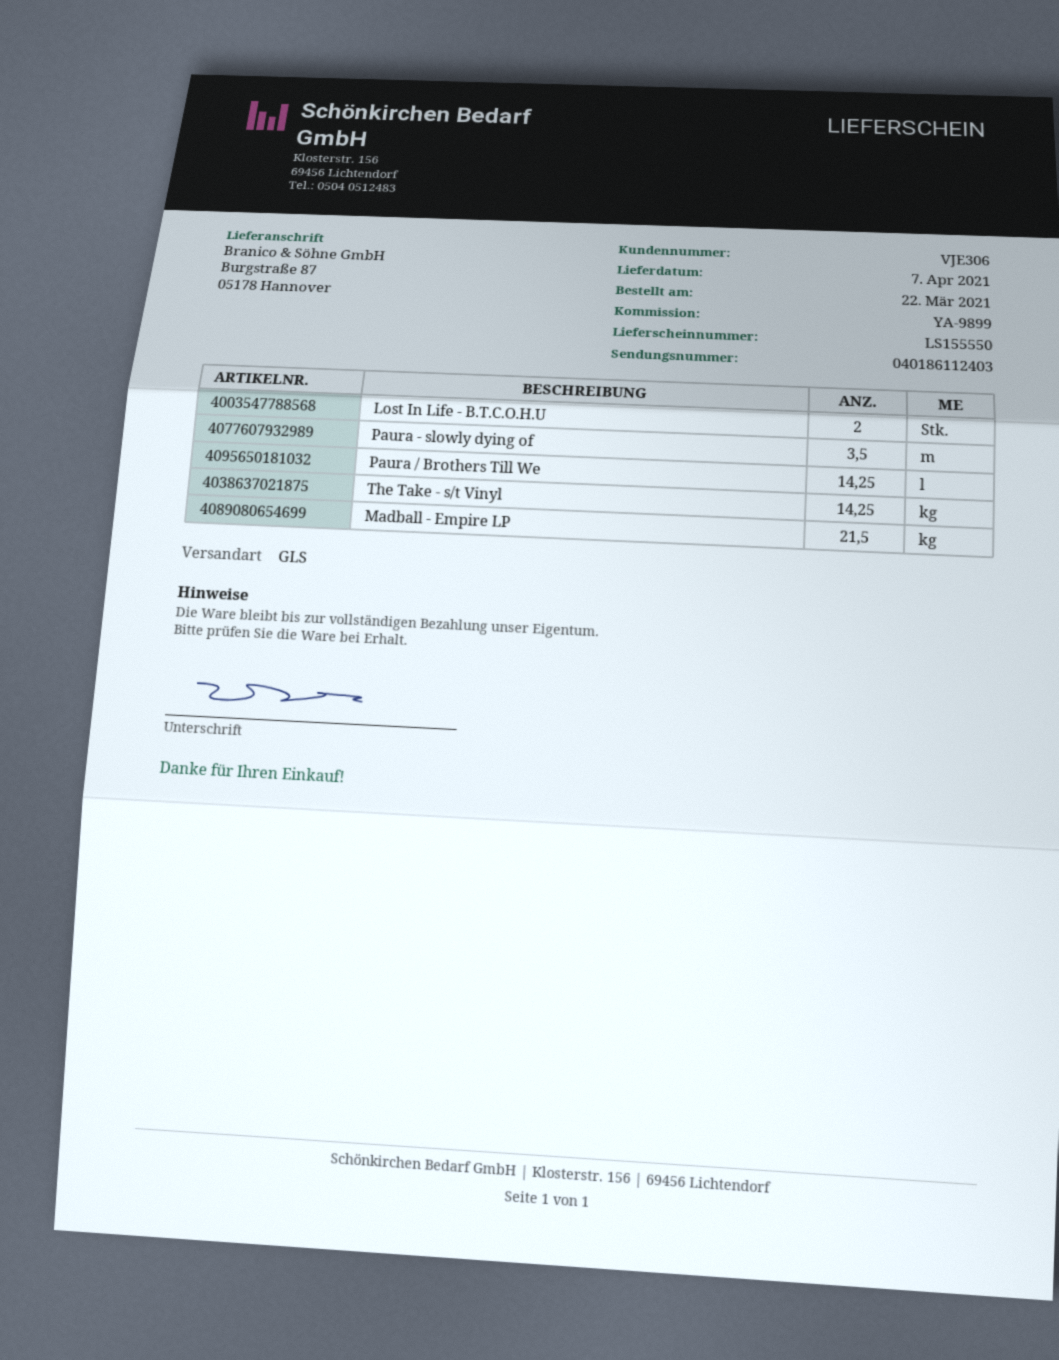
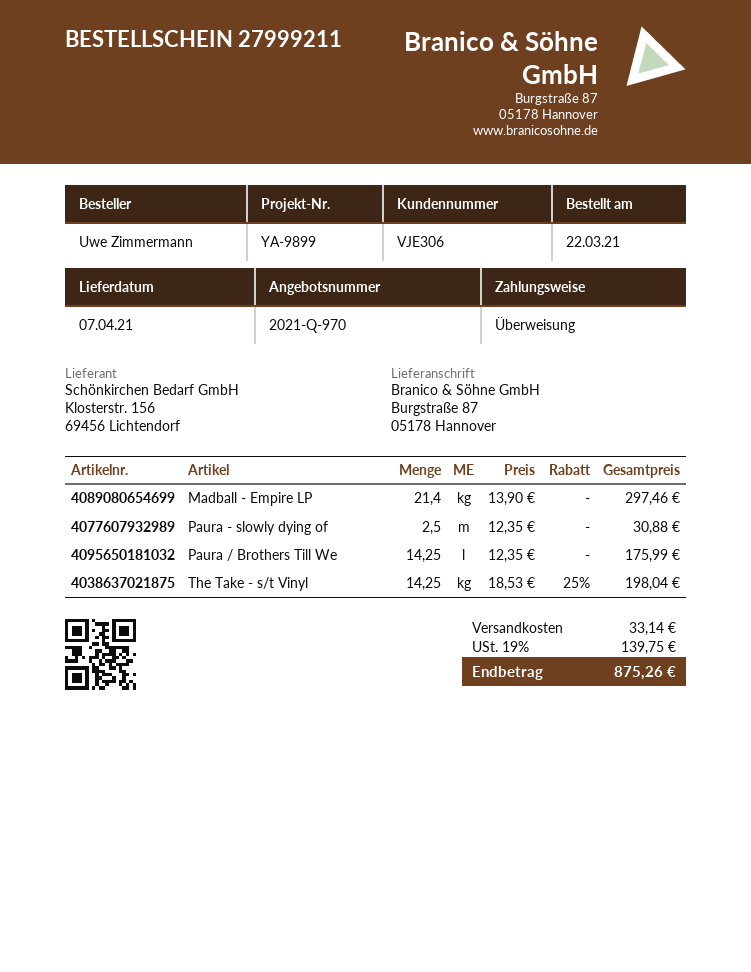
Lost In Life - B.T.C.O.H.U: 2 -> none
Paura - slowly dying of: 3.5 -> 2.5
Madball - Empire LP: 21.5 -> 21.4

